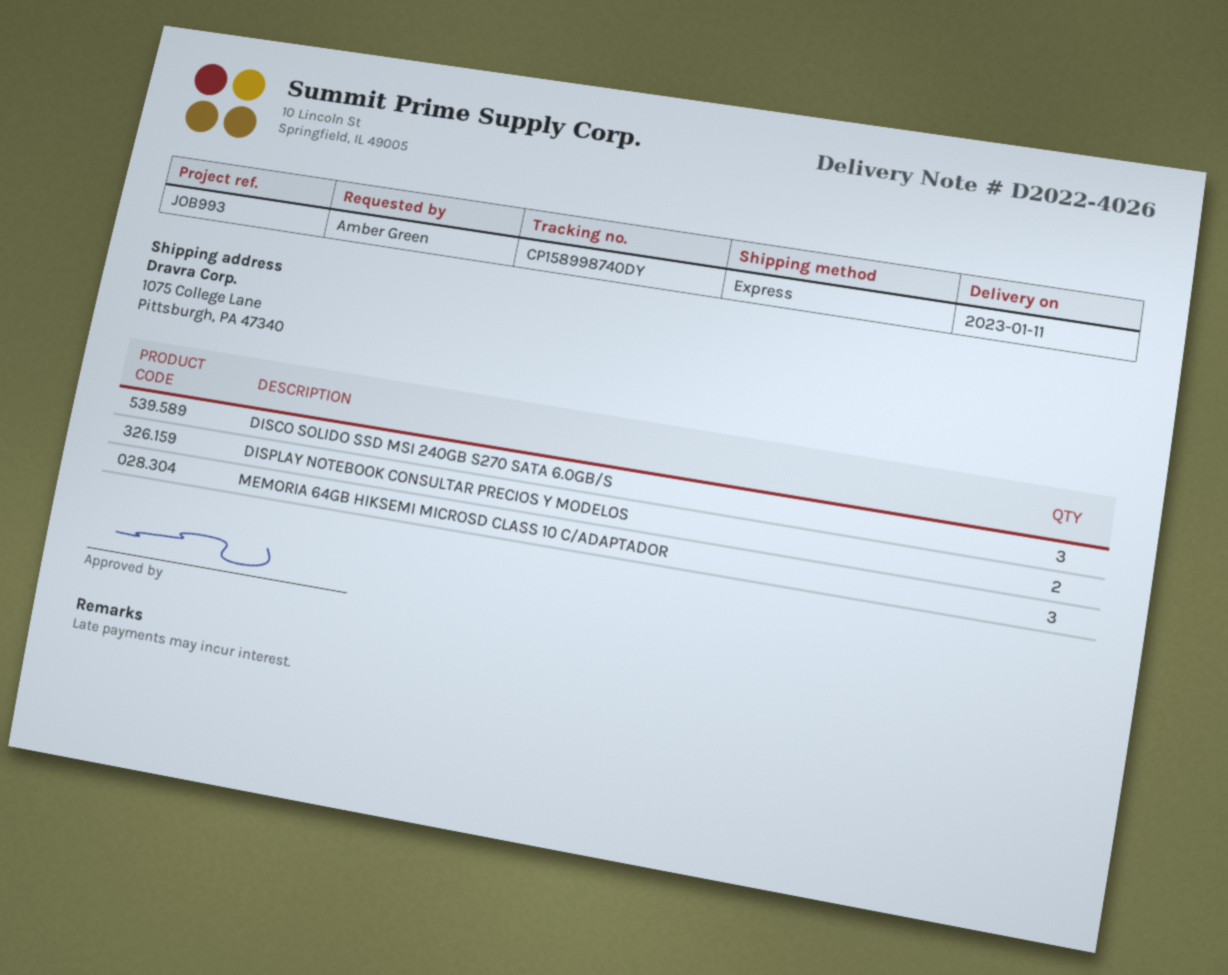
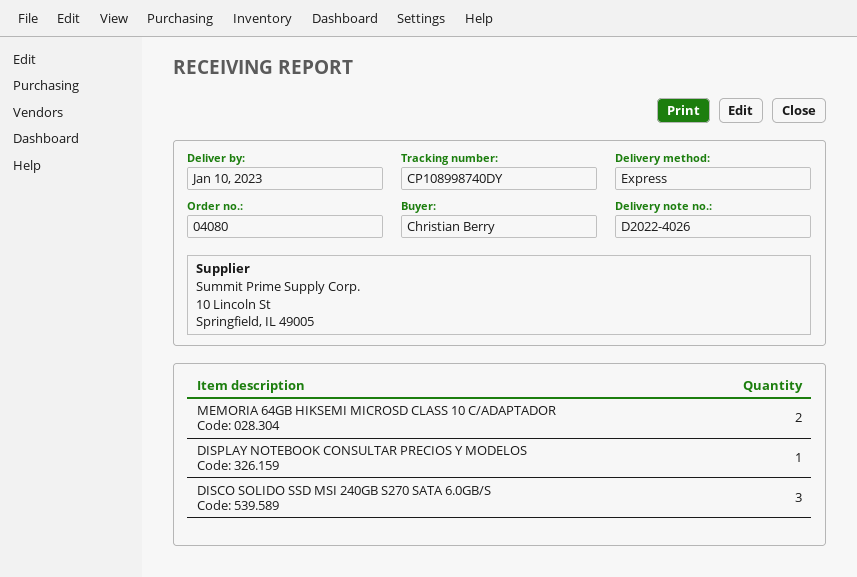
delivery date: 2023-01-11 -> 2023-01-10
ordered by: Amber Green -> Christian Berry
tracking number: CP158998740DY -> CP108998740DY
DISPLAY NOTEBOOK CONSULTAR PRECIOS Y MODELOS: 2 -> 1
MEMORIA 64GB HIKSEMI MICROSD CLASS 10 C/ADAPTADOR: 3 -> 2

